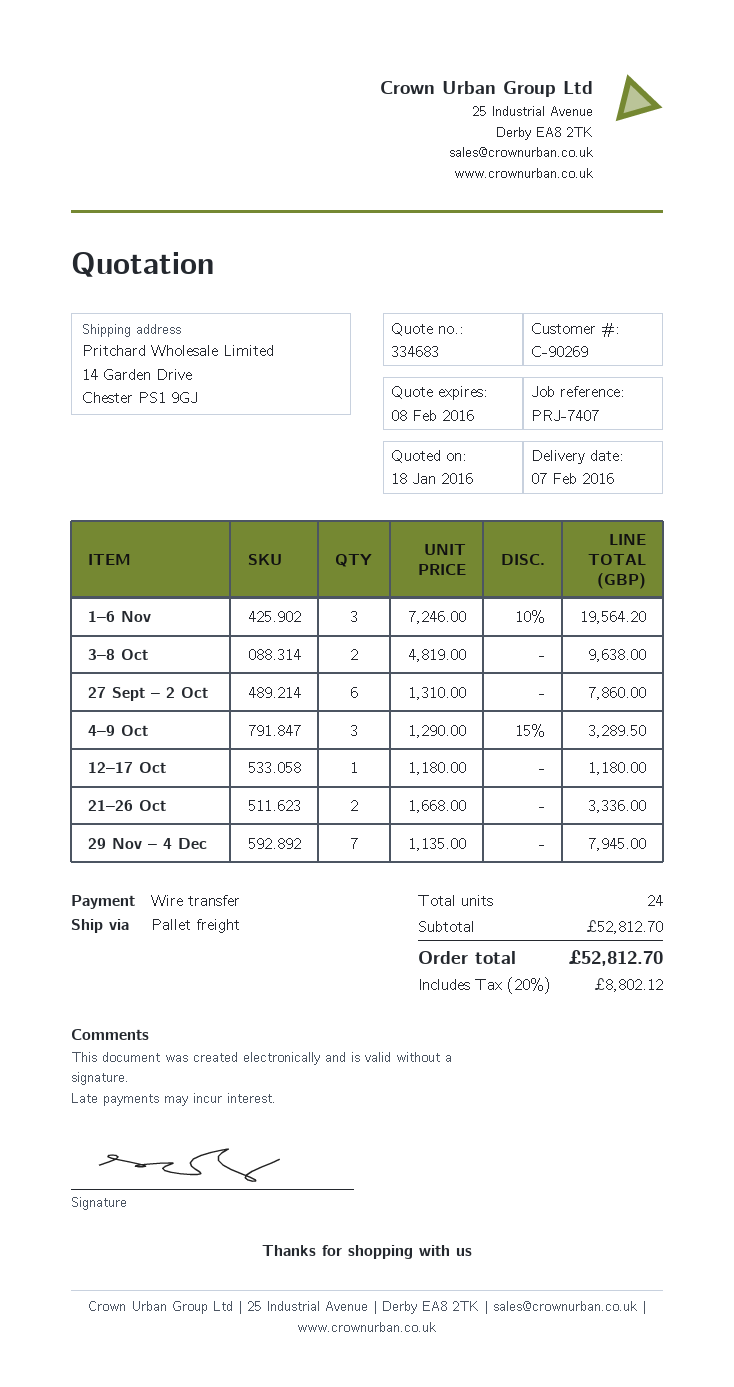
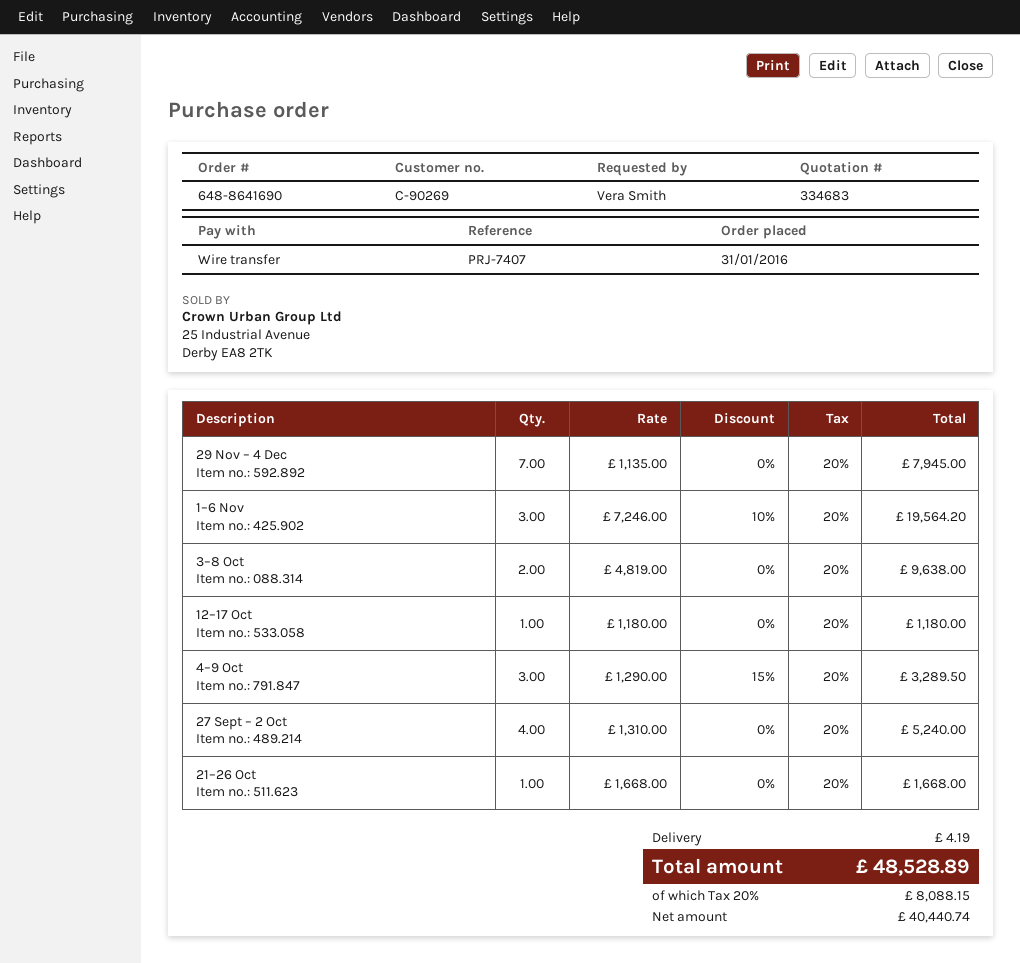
27 Sept – 2 Oct: 6 x 1310.00 = 7860.00 -> 4 x 1310.00 = 5240.00
21–26 Oct: 2 x 1668.00 = 3336.00 -> 1 x 1668.00 = 1668.00
shipping: none -> 4.19
tax: 20% = 8802.12 -> 20% = 8088.15
total: 52812.70 -> 48528.89

